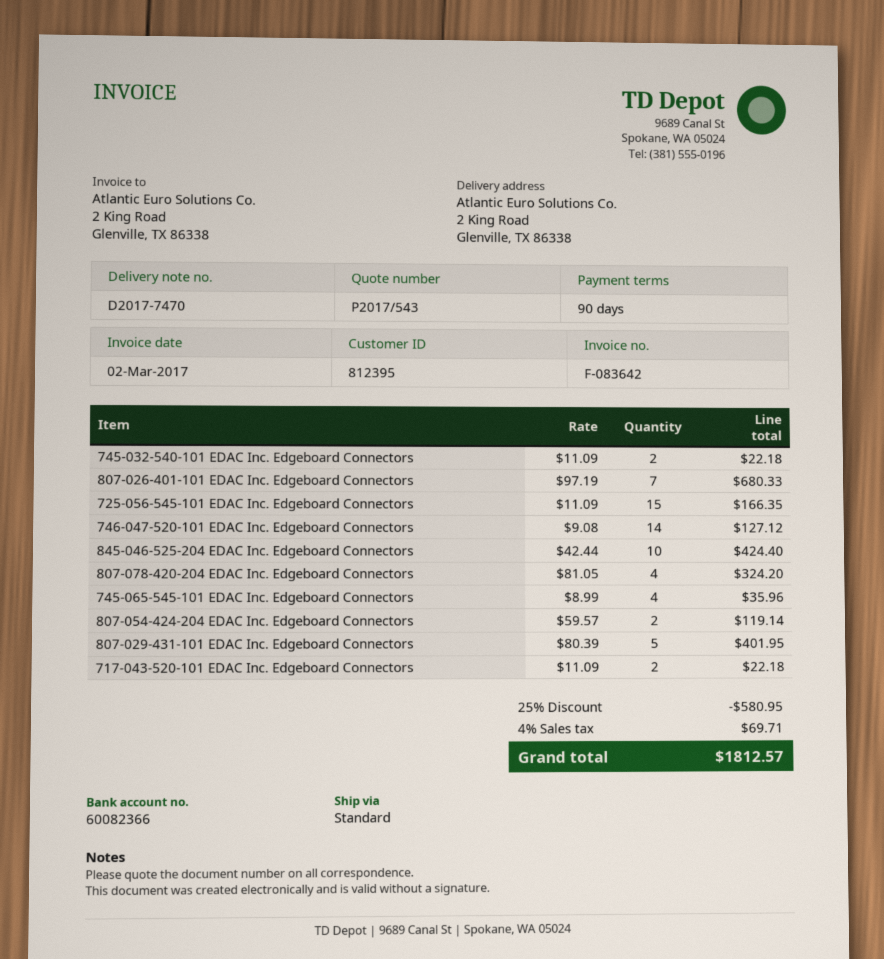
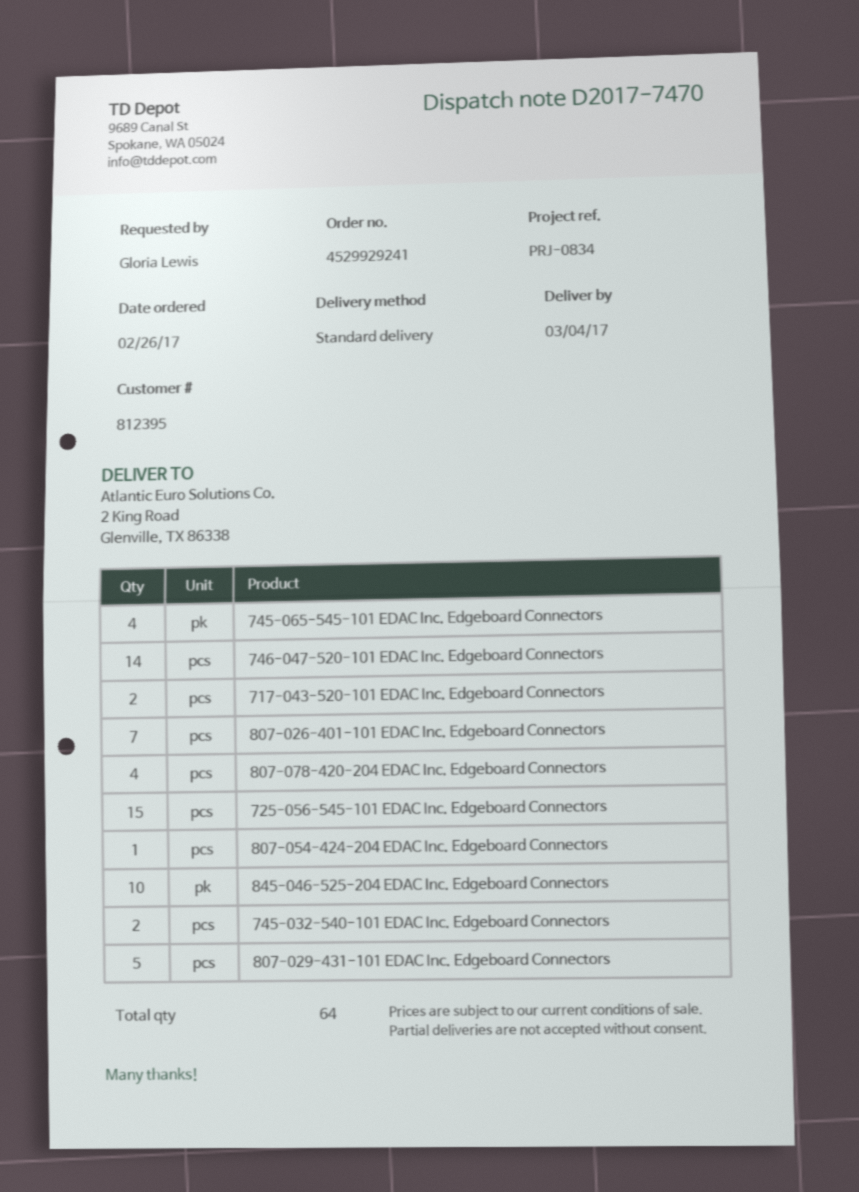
807-054-424-204 EDAC Inc. Edgeboard Connectors: 2 -> 1

